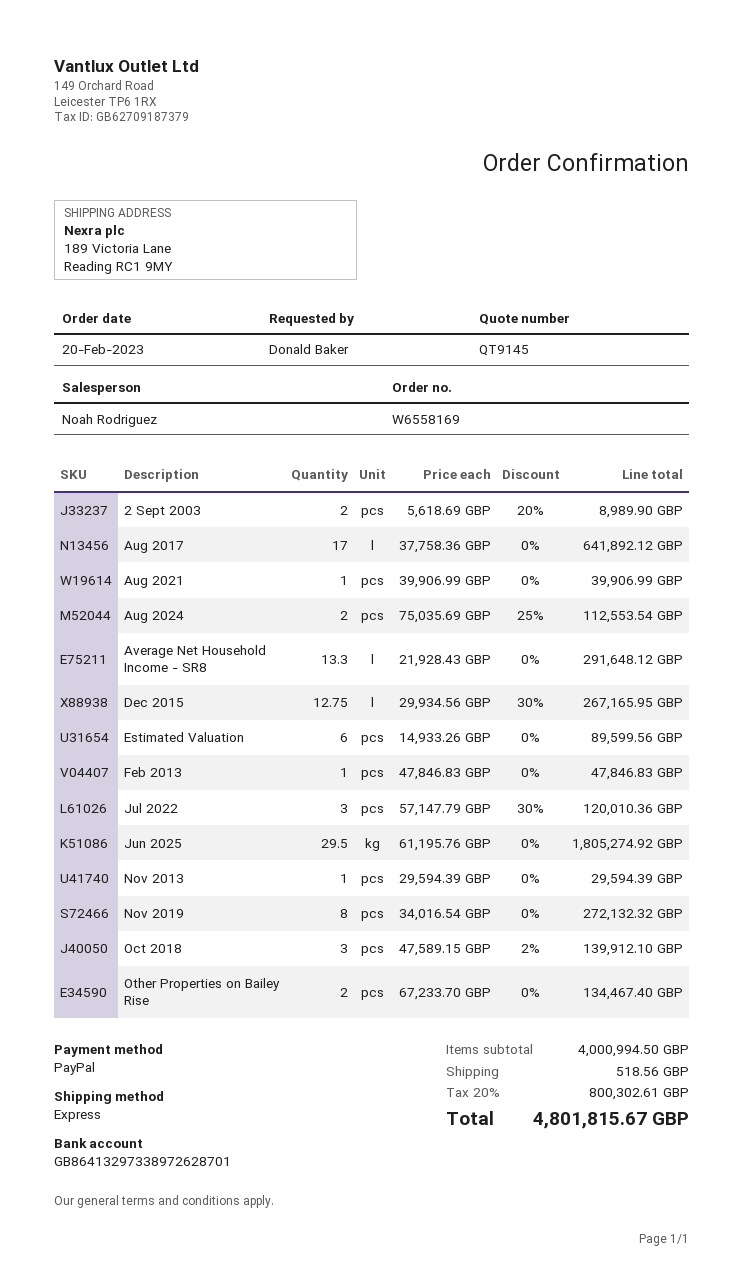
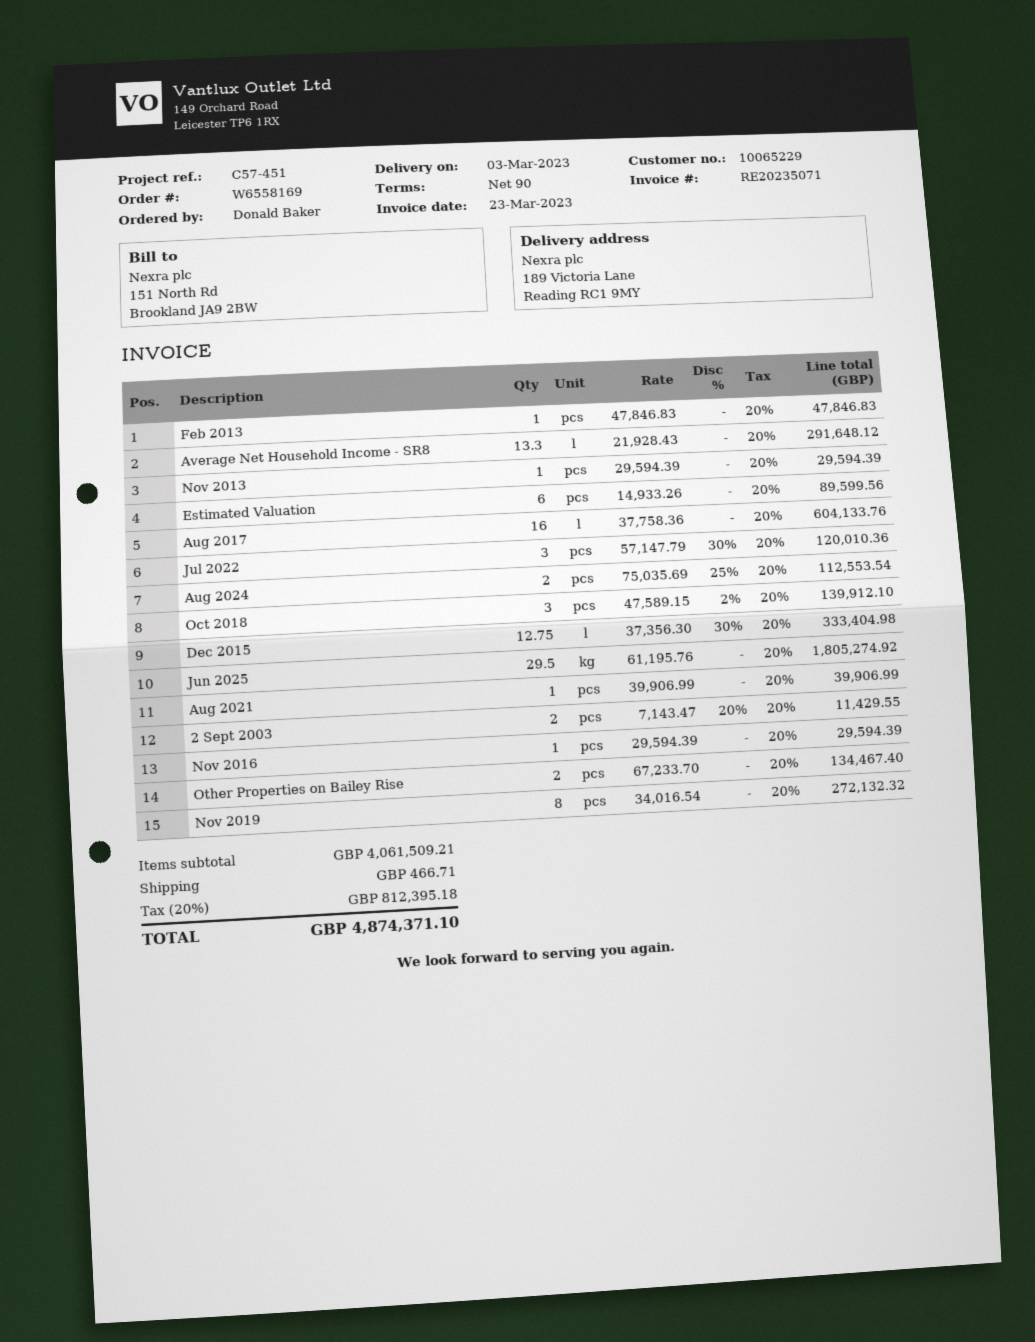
2 Sept 2003: 2 x 5618.69 - 20% = 8989.90 -> 2 x 7143.47 - 20% = 11429.55
Aug 2017: 17 x 37758.36 = 641892.12 -> 16 x 37758.36 = 604133.76
Dec 2015: 12.75 x 29934.56 - 30% = 267165.95 -> 12.75 x 37356.30 - 30% = 333404.98
Nov 2016: none -> 1 x 29594.39 = 29594.39
subtotal: 4000994.50 -> 4061509.21
shipping: 518.56 -> 466.71
tax: 20% = 800302.61 -> 20% = 812395.18
total: 4801815.67 -> 4874371.10

